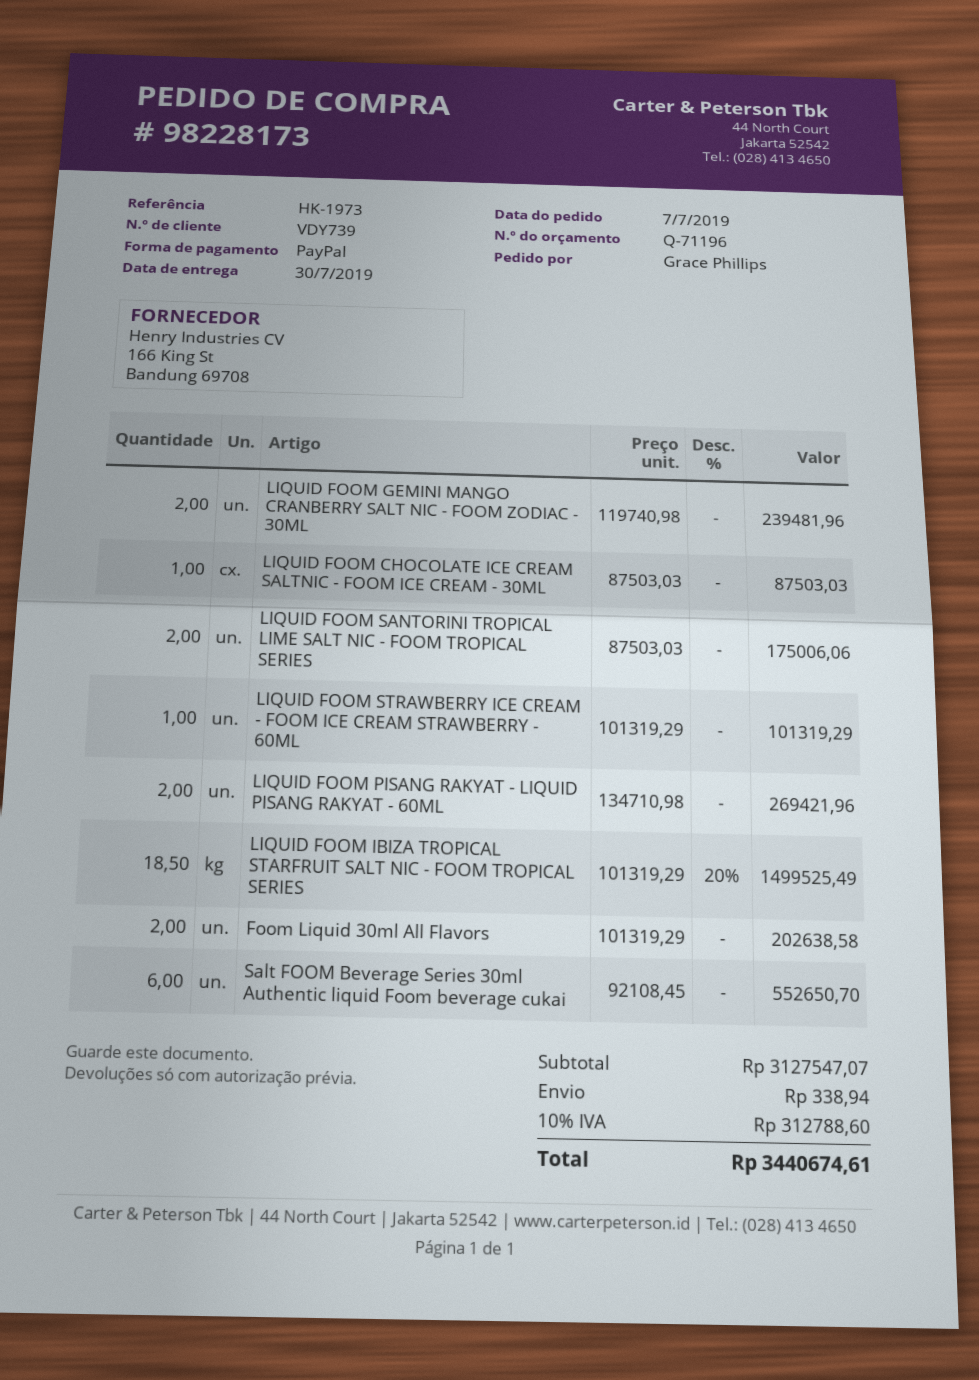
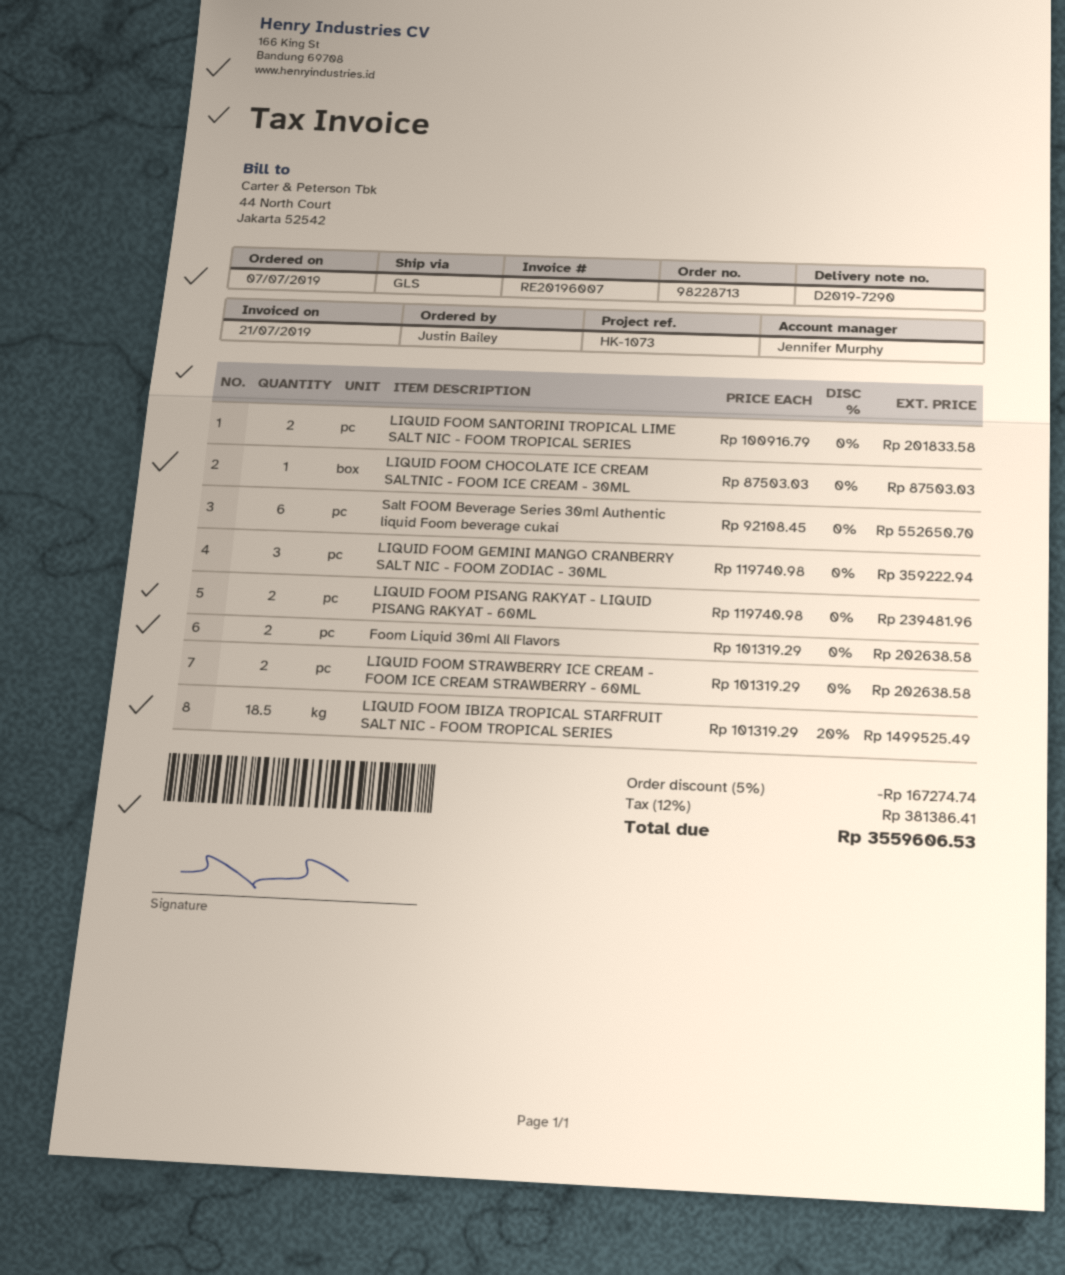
order number: 98228173 -> 98228713
reference: HK-1973 -> HK-1073
ordered by: Grace Phillips -> Justin Bailey
LIQUID FOOM GEMINI MANGO CRANBERRY SALT NIC - FOOM ZODIAC - 30ML: 2 x 119740.98 = 239481.96 -> 3 x 119740.98 = 359222.94
LIQUID FOOM SANTORINI TROPICAL LIME SALT NIC - FOOM TROPICAL SERIES: 2 x 87503.03 = 175006.06 -> 2 x 100916.79 = 201833.58
LIQUID FOOM STRAWBERRY ICE CREAM - FOOM ICE CREAM STRAWBERRY - 60ML: 1 x 101319.29 = 101319.29 -> 2 x 101319.29 = 202638.58
LIQUID FOOM PISANG RAKYAT - LIQUID PISANG RAKYAT - 60ML: 2 x 134710.98 = 269421.96 -> 2 x 119740.98 = 239481.96
discount: none -> 5% = 167274.74
shipping: 338.94 -> none
tax: 10% = 312788.60 -> 12% = 381386.41
total: 3440674.61 -> 3559606.53

